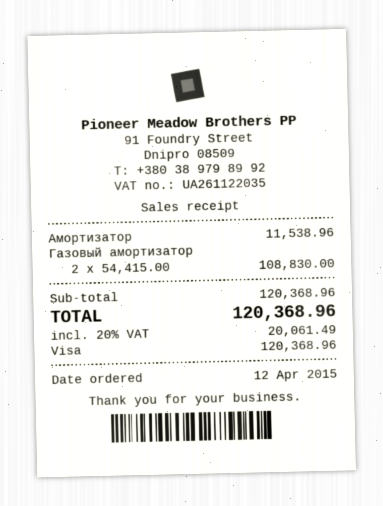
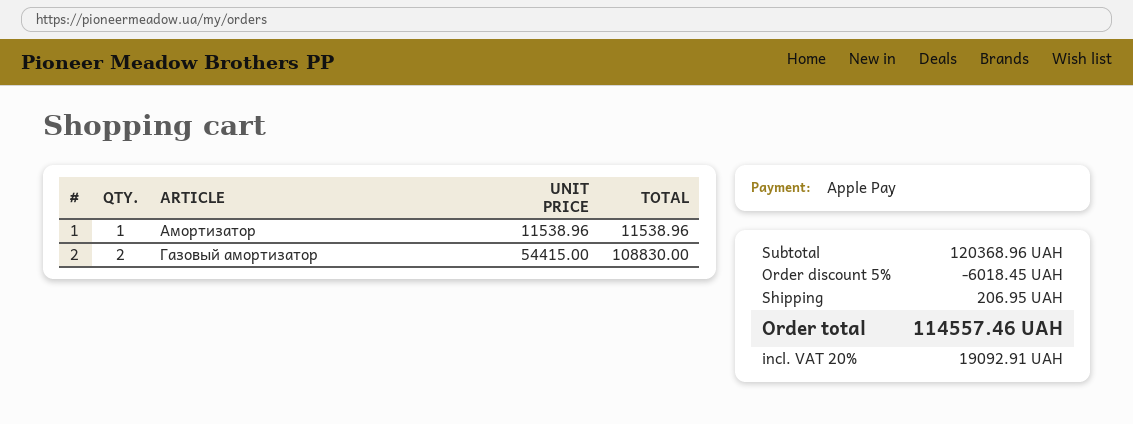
payment method: Visa -> Apple Pay
discount: none -> 5% = 6018.45
shipping: none -> 206.95
tax: 20% = 20061.49 -> 20% = 19092.91
total: 120368.96 -> 114557.46

